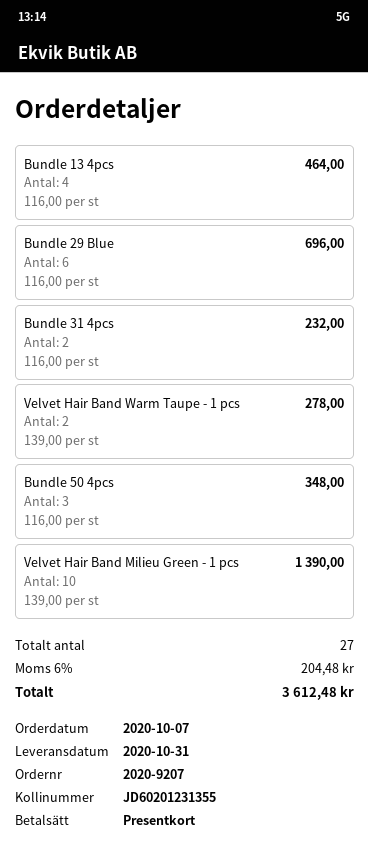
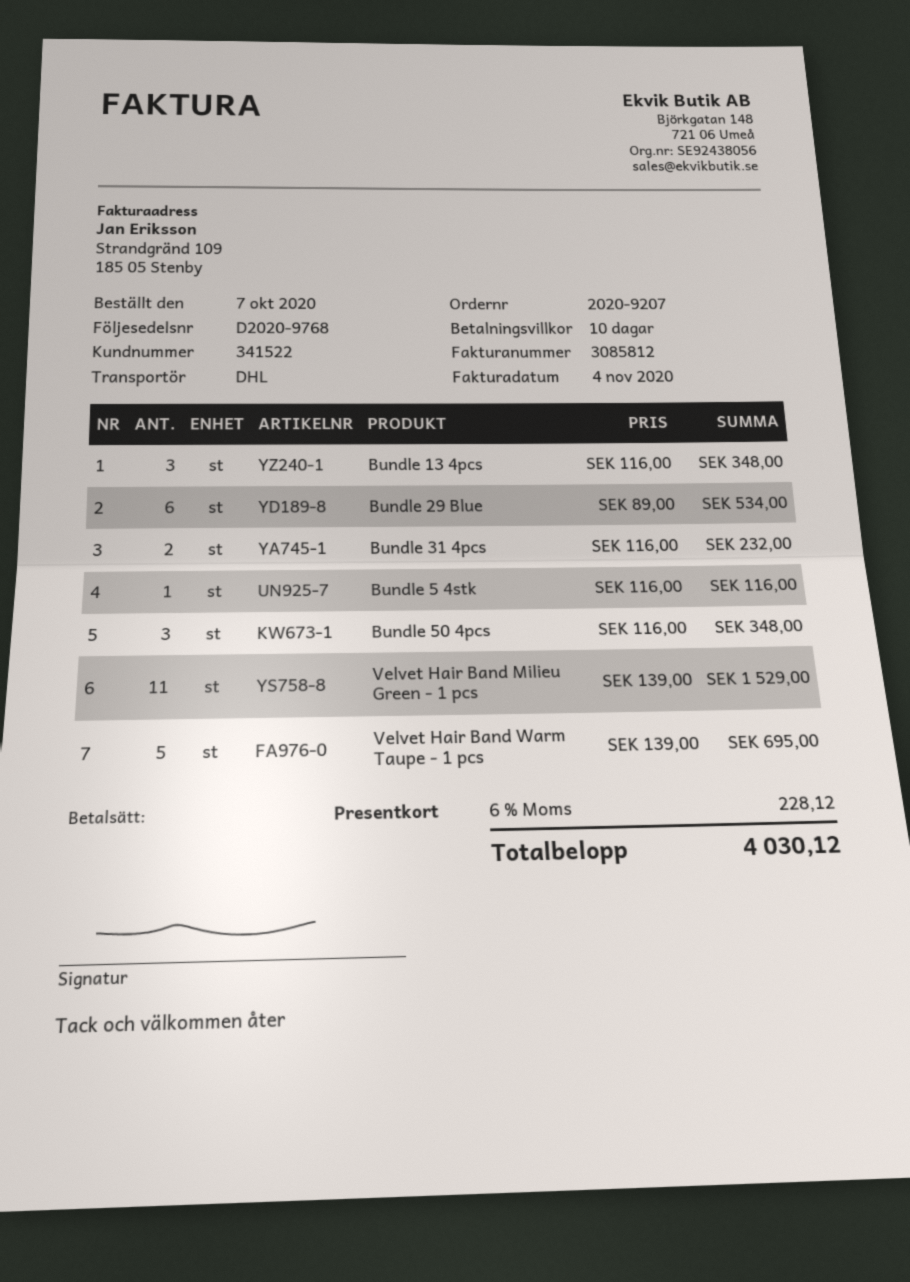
Bundle 13 4pcs: 4 x 116.00 = 464.00 -> 3 x 116.00 = 348.00
Bundle 29 Blue: 6 x 116.00 = 696.00 -> 6 x 89.00 = 534.00
Velvet Hair Band Warm Taupe - 1 pcs: 2 x 139.00 = 278.00 -> 5 x 139.00 = 695.00
Velvet Hair Band Milieu Green - 1 pcs: 10 x 139.00 = 1390.00 -> 11 x 139.00 = 1529.00
Bundle 5 4stk: none -> 1 x 116.00 = 116.00
tax: 6% = 204.48 -> 6% = 228.12
total: 3612.48 -> 4030.12

